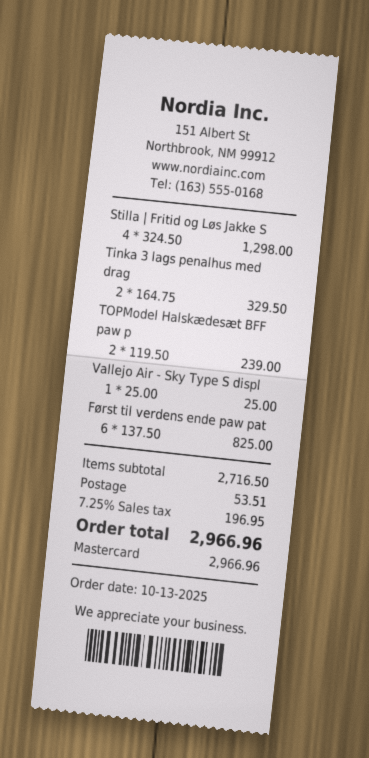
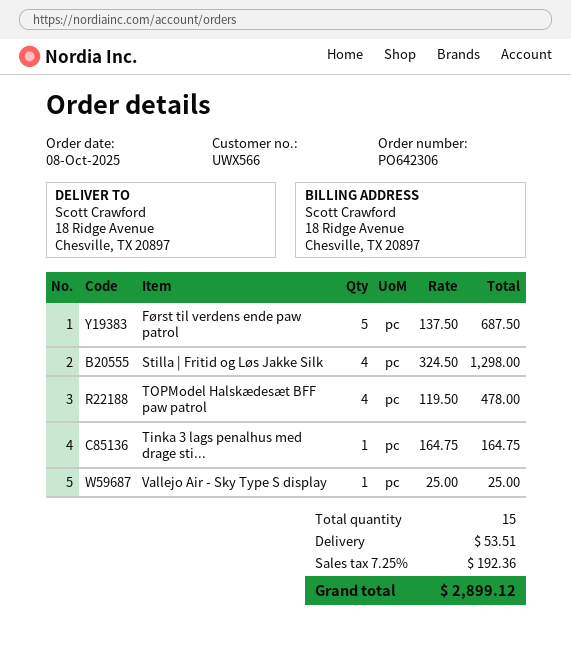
order date: 2025-10-13 -> 2025-10-08
Tinka 3 lags penalhus med drag: 2 x 164.75 = 329.50 -> 1 x 164.75 = 164.75
TOPModel Halskædesæt BFF paw p: 2 x 119.50 = 239.00 -> 4 x 119.50 = 478.00
Først til verdens ende paw pat: 6 x 137.50 = 825.00 -> 5 x 137.50 = 687.50
tax: 7.25% = 196.95 -> 7.25% = 192.36
total: 2966.96 -> 2899.12

